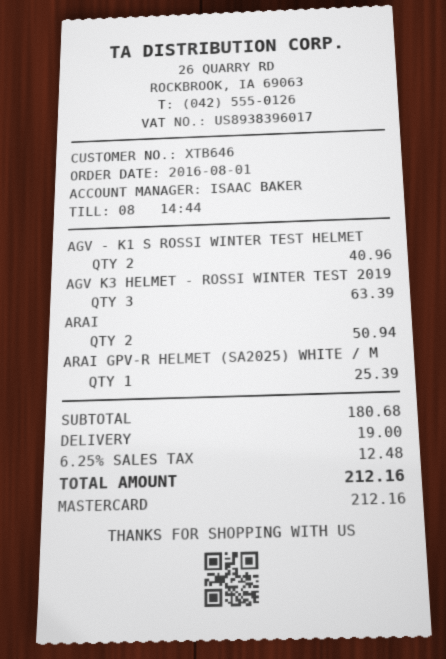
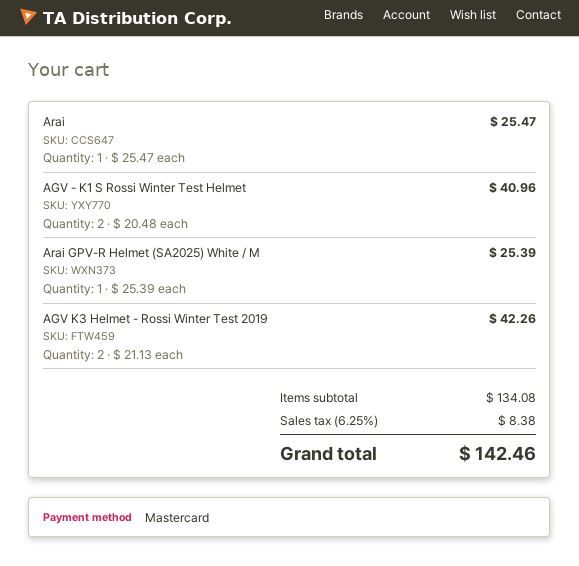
AGV K3 HELMET - ROSSI WINTER TEST 2019: 3 for 63.39 -> 2 for 42.26
ARAI: 2 for 50.94 -> 1 for 25.47
subtotal: 180.68 -> 134.08
shipping: 19.00 -> none
tax: 6.25% = 12.48 -> 6.25% = 8.38
total: 212.16 -> 142.46

